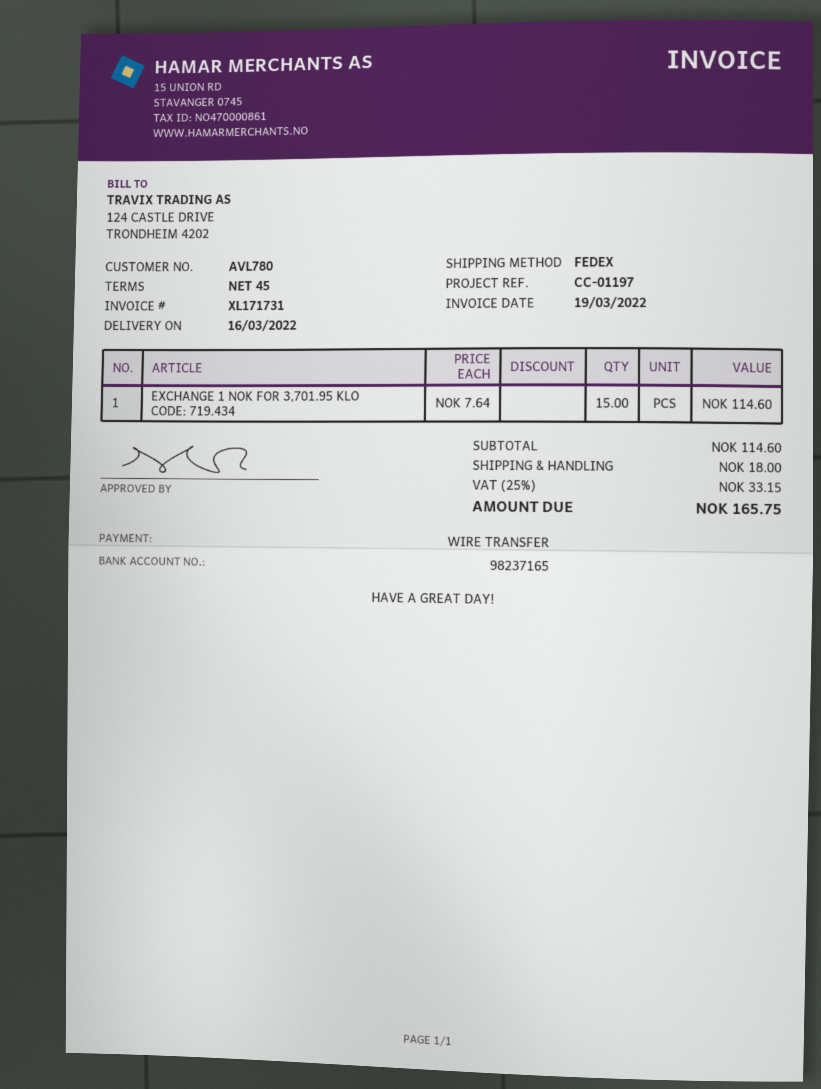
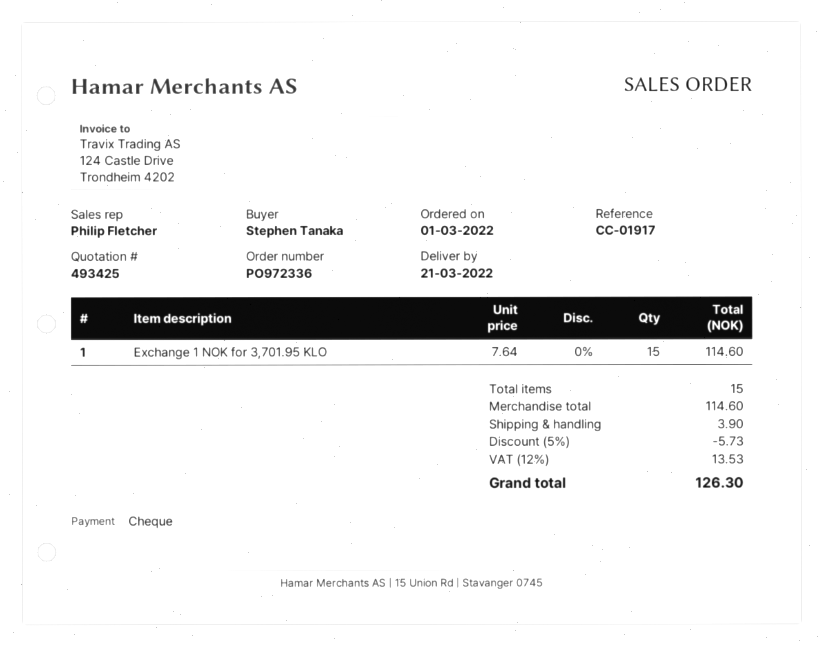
delivery date: 2022-03-16 -> 2022-03-21
reference: CC-01197 -> CC-01917
payment method: bank transfer -> cheque
discount: none -> 5% = 5.73
shipping: 18.00 -> 3.90
tax: 25% = 33.15 -> 12% = 13.53
total: 165.75 -> 126.30

